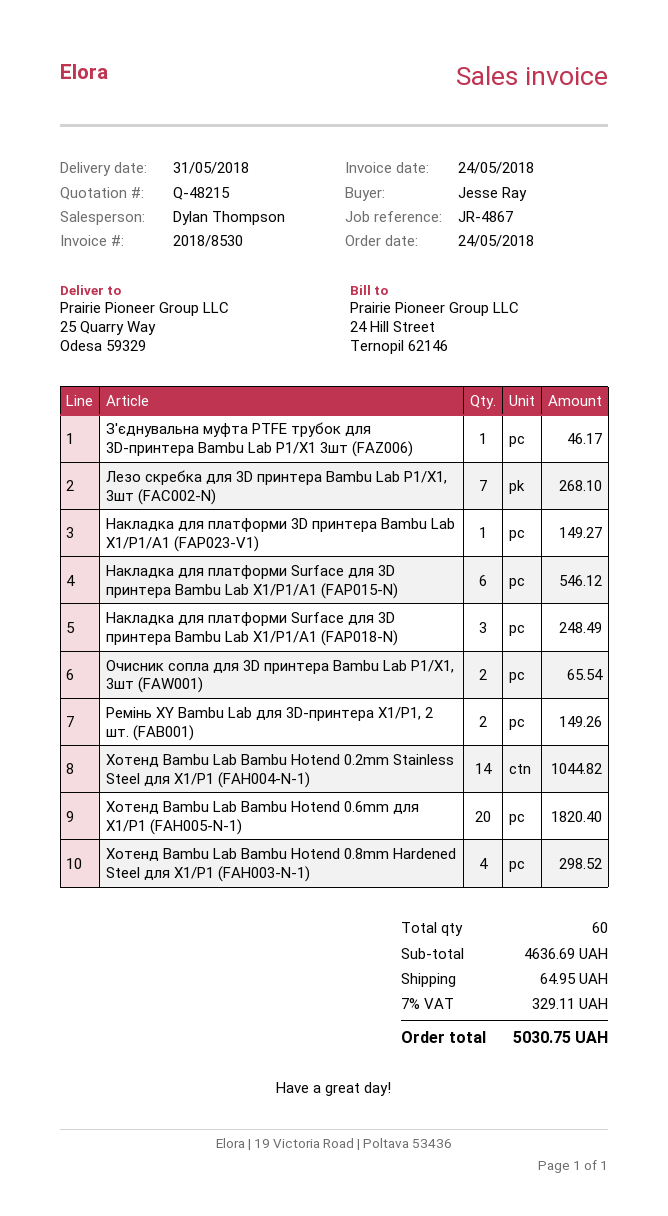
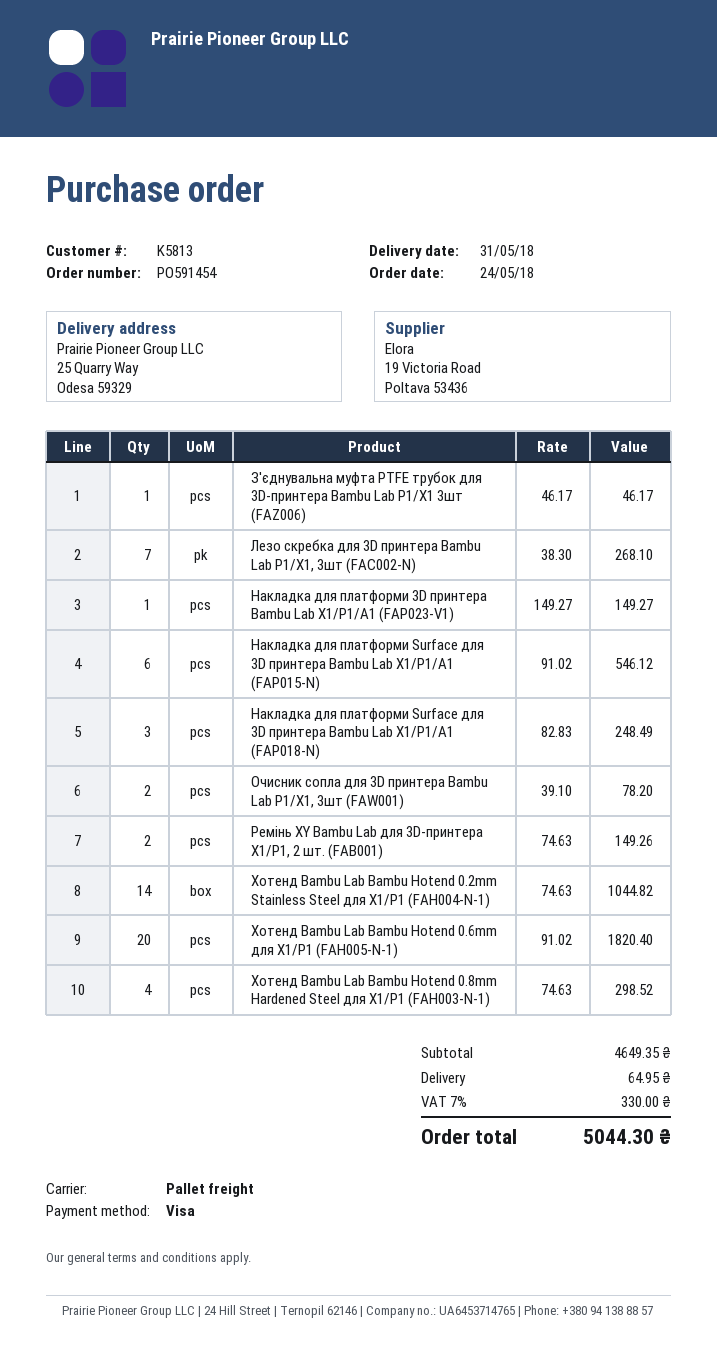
Очисник сопла для 3D принтера Bambu Lab P1/X1, 3шт (FAW001): 2 for 65.54 -> 2 for 78.20
subtotal: 4636.69 -> 4649.35
tax: 7% = 329.11 -> 7% = 330.00
total: 5030.75 -> 5044.30

